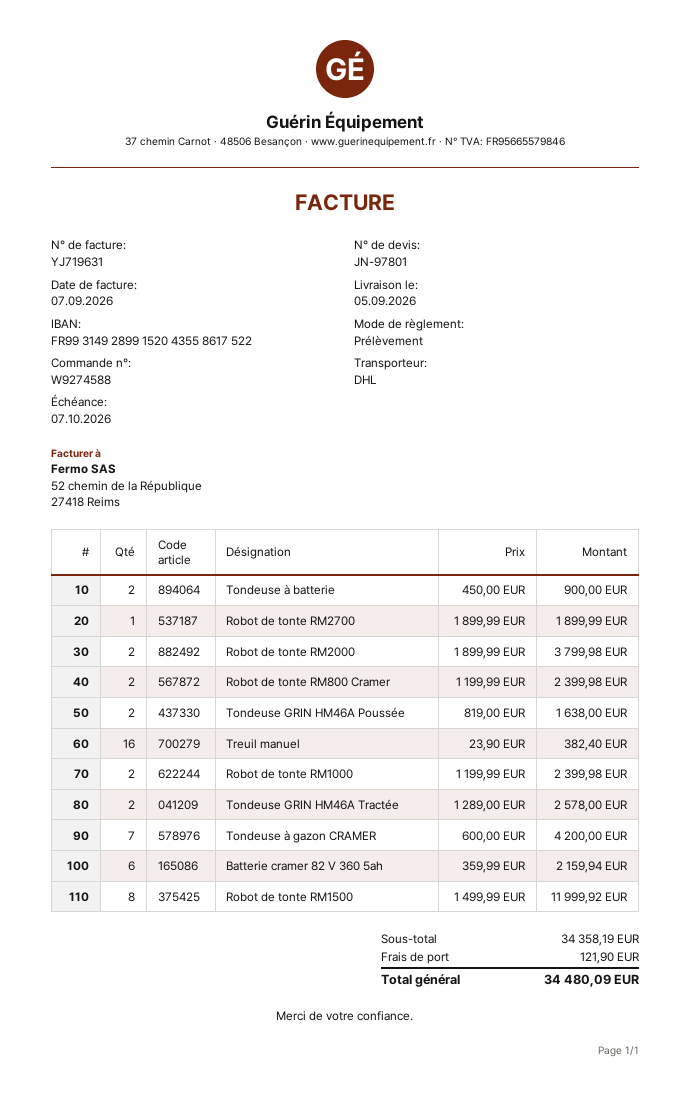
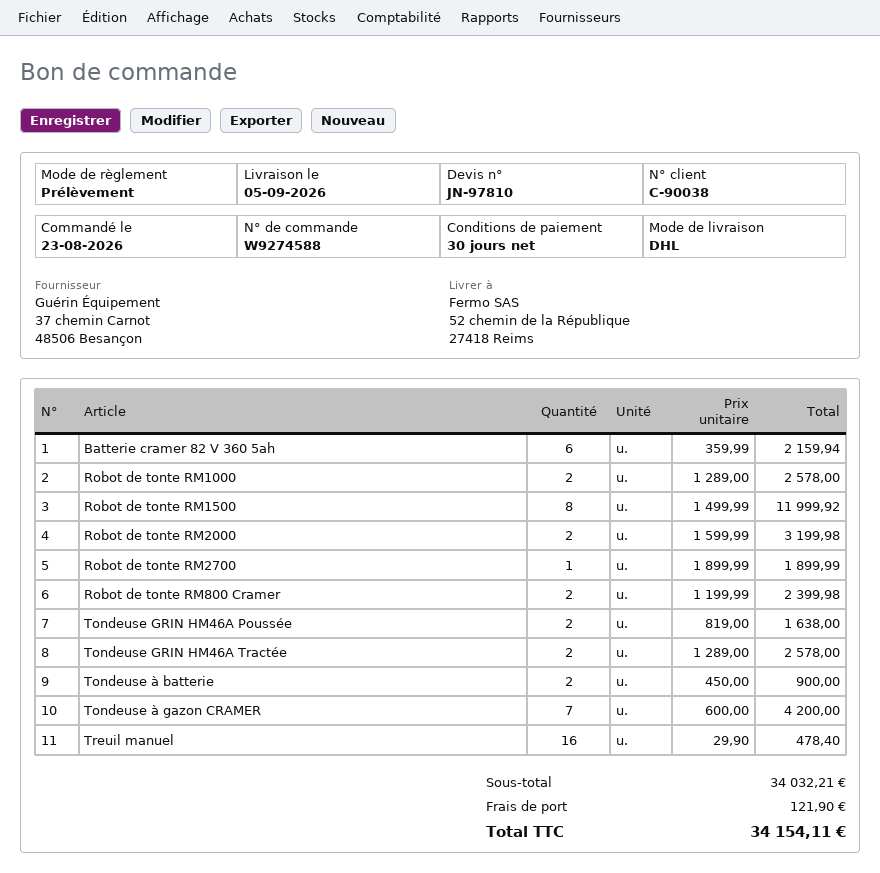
quote number: JN-97801 -> JN-97810
Robot de tonte RM2000: 2 x 1899.99 = 3799.98 -> 2 x 1599.99 = 3199.98
Treuil manuel: 16 x 23.90 = 382.40 -> 16 x 29.90 = 478.40
Robot de tonte RM1000: 2 x 1199.99 = 2399.98 -> 2 x 1289.00 = 2578.00
subtotal: 34358.19 -> 34032.21
total: 34480.09 -> 34154.11

